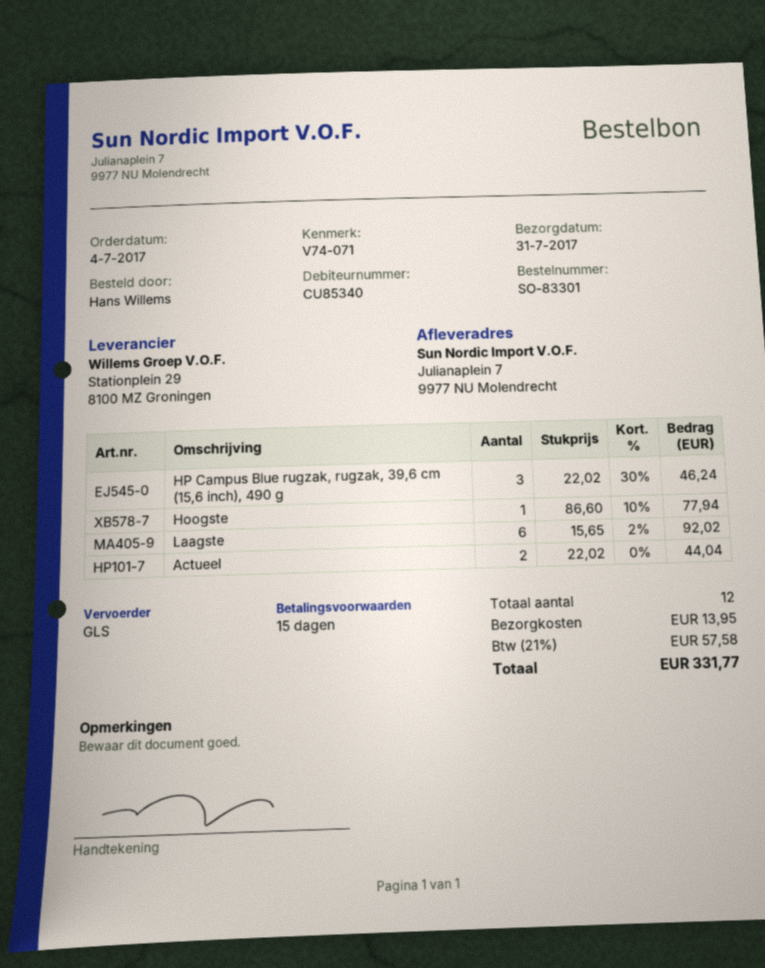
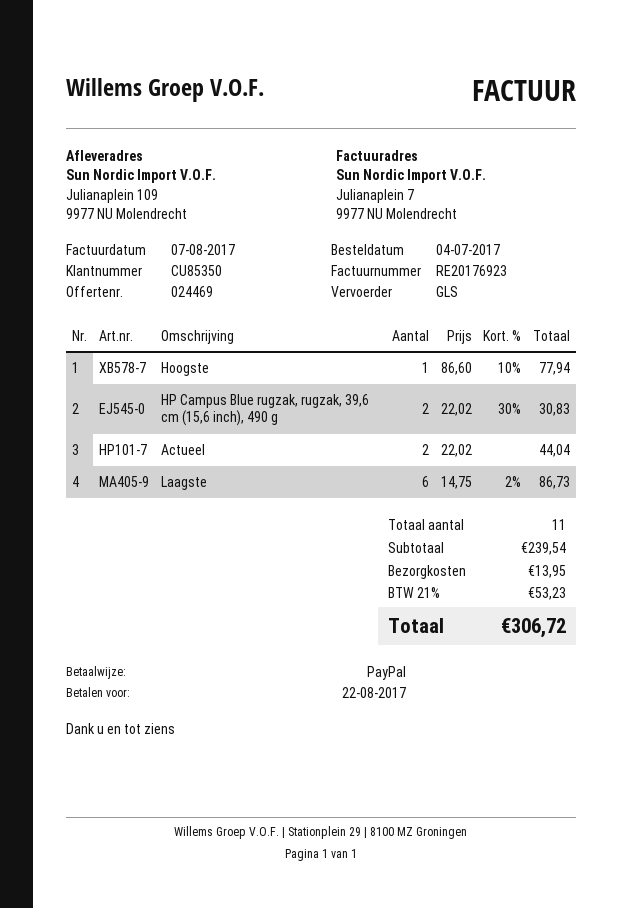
customer number: CU85340 -> CU85350
ship to: Julianaplein 7, 9977 NU Molendrecht -> Julianaplein 109, 9977 NU Molendrecht
HP Campus Blue rugzak, rugzak, 39,6 cm (15,6 inch), 490 g: 3 x 22.02 - 30% = 46.24 -> 2 x 22.02 - 30% = 30.83
Laagste: 6 x 15.65 - 2% = 92.02 -> 6 x 14.75 - 2% = 86.73
total quantity: 12 -> 11
tax: 21% = 57.58 -> 21% = 53.23
total: 331.77 -> 306.72

